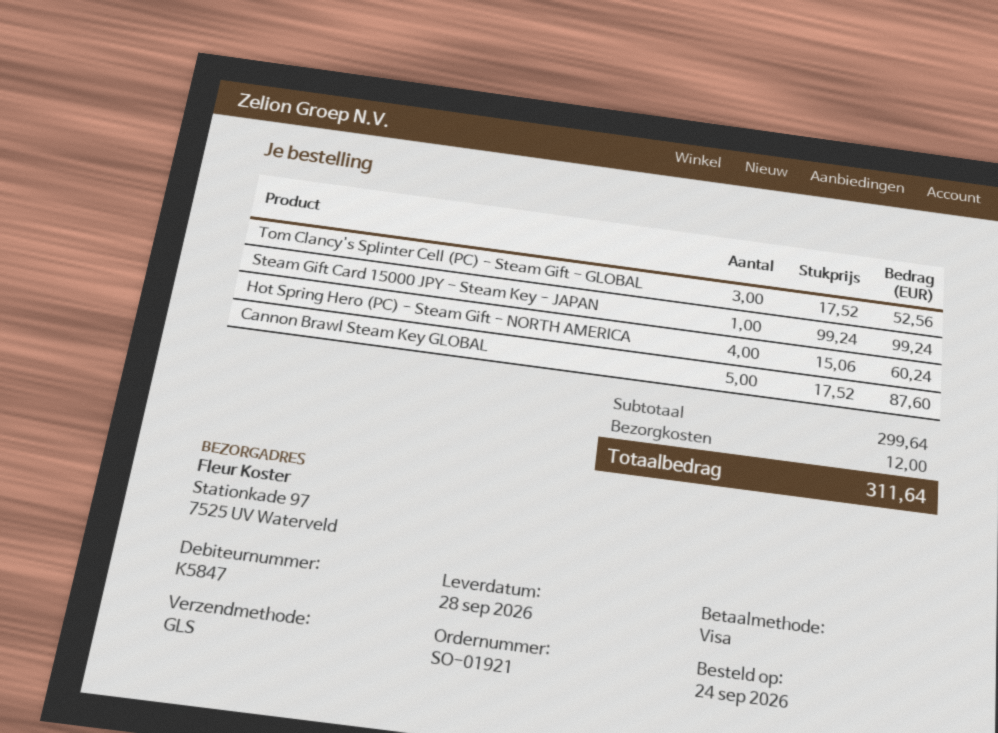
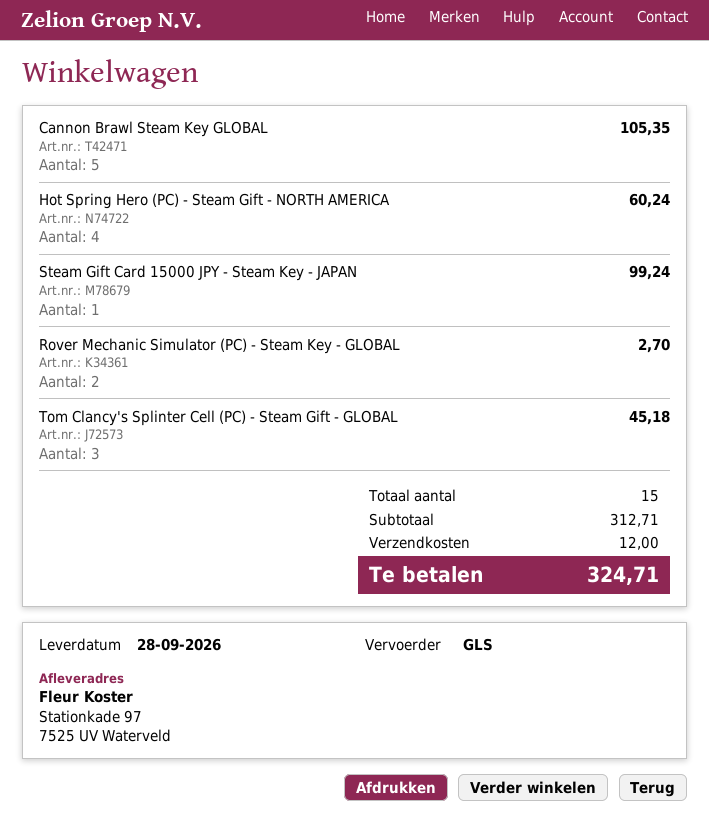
Tom Clancy's Splinter Cell (PC) - Steam Gift - GLOBAL: 3 for 52.56 -> 3 for 45.18
Cannon Brawl Steam Key GLOBAL: 5 for 87.60 -> 5 for 105.35
Rover Mechanic Simulator (PC) - Steam Key - GLOBAL: none -> 2 for 2.70
subtotal: 299.64 -> 312.71
total: 311.64 -> 324.71

